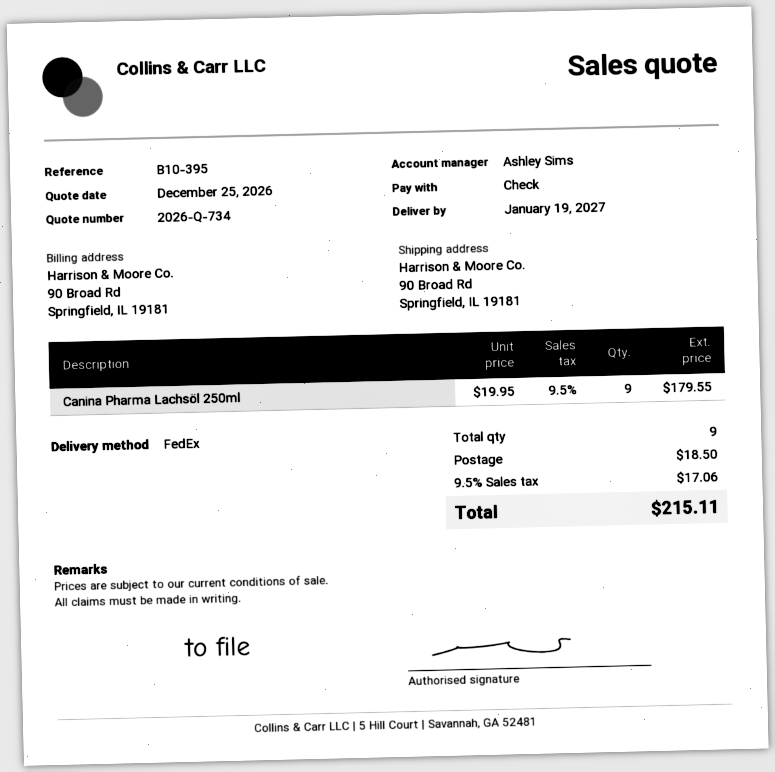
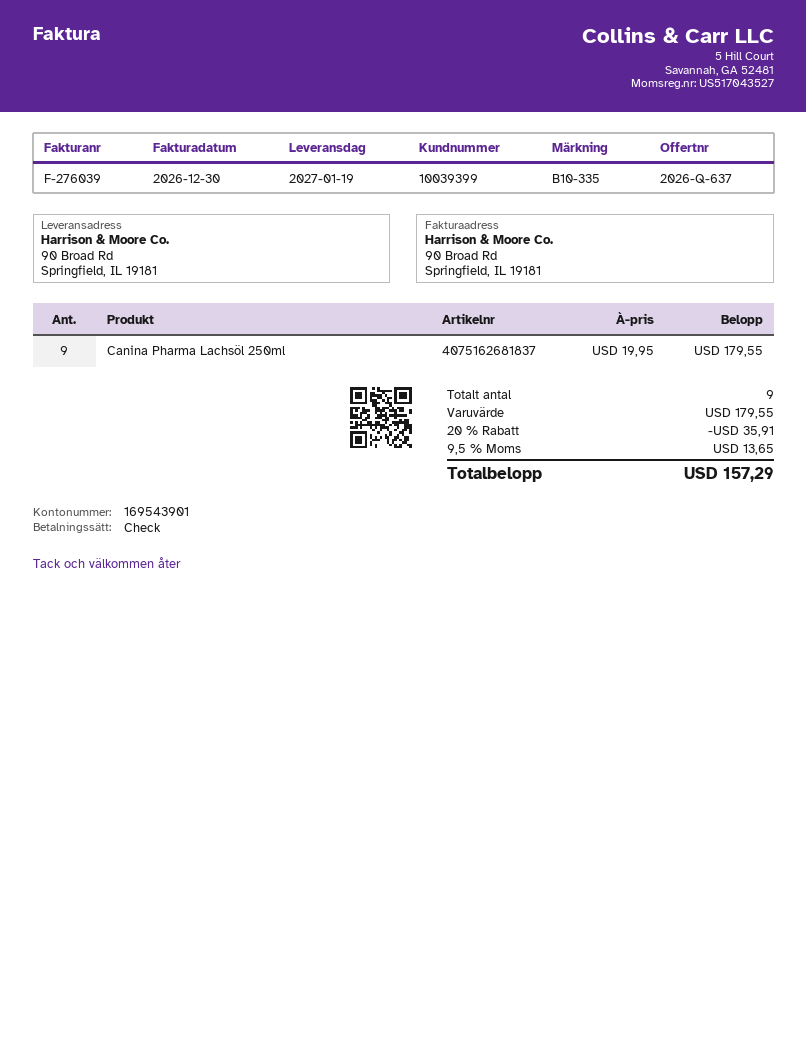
quote number: 2026-Q-734 -> 2026-Q-637
reference: B10-395 -> B10-335
discount: none -> 20% = 35.91
shipping: 18.50 -> none
tax: 9.5% = 17.06 -> 9.5% = 13.65
total: 215.11 -> 157.29

